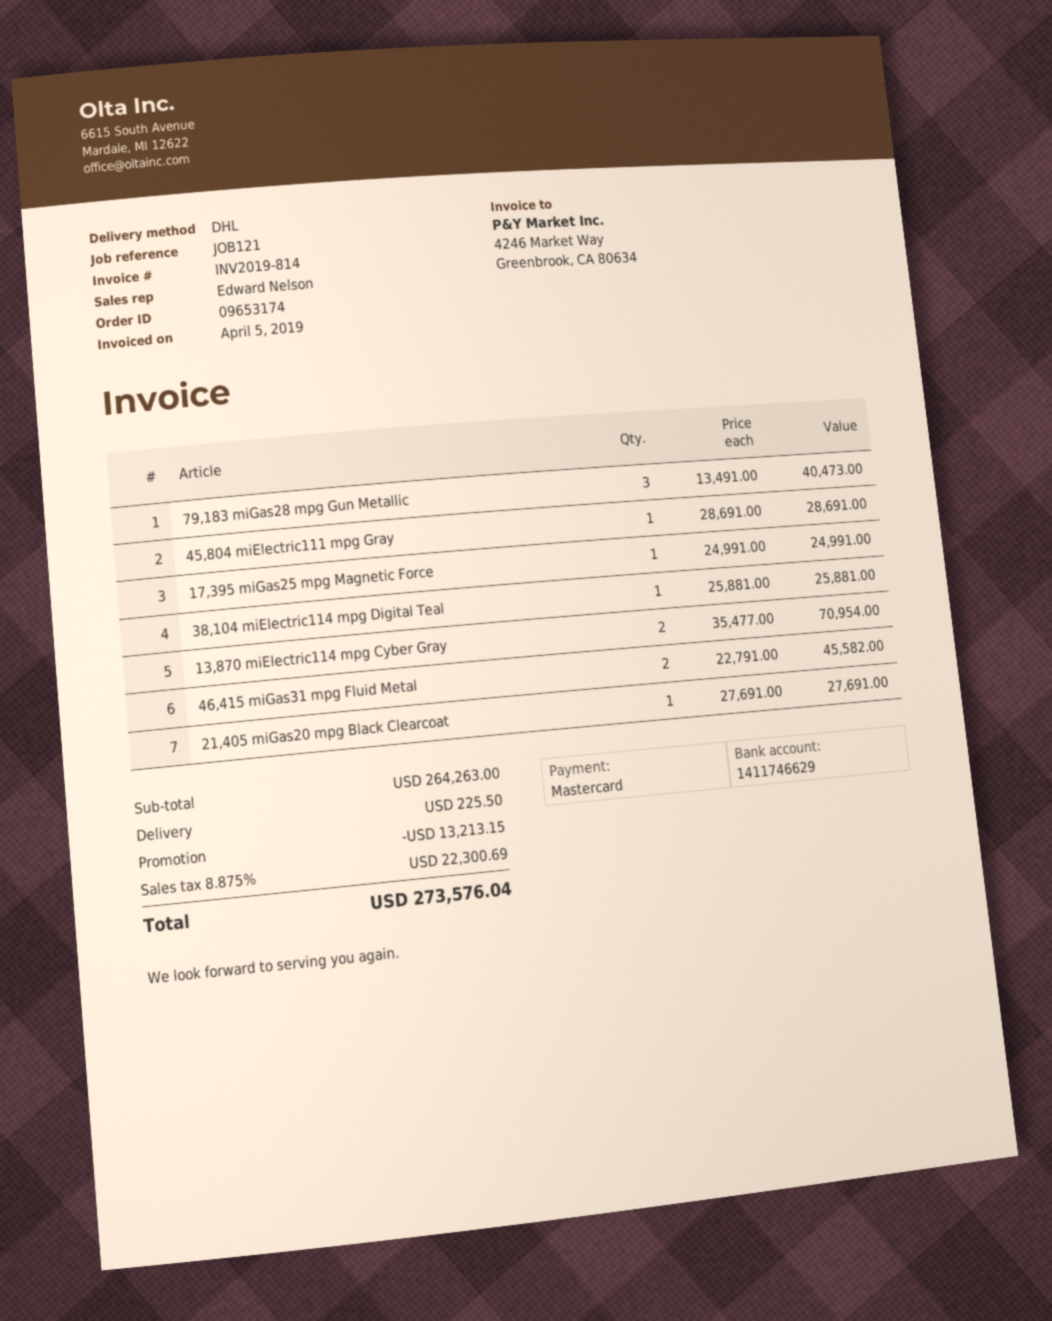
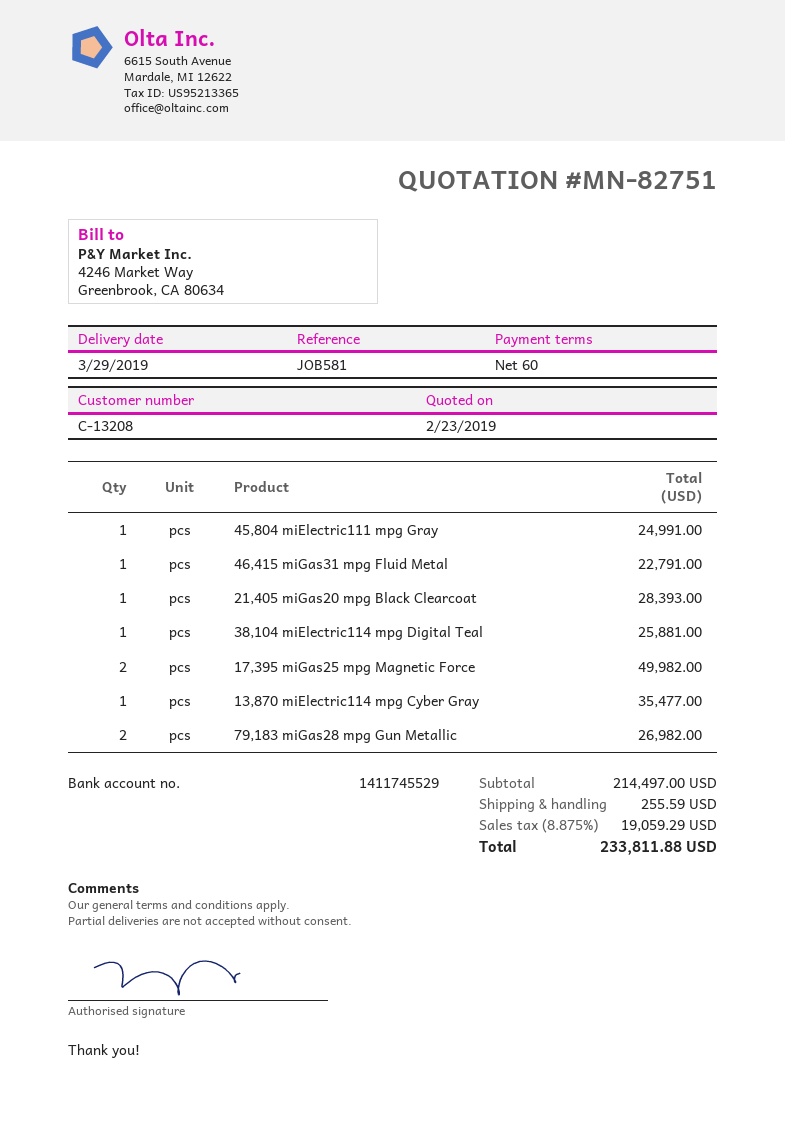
reference: JOB121 -> JOB581
bank account: 1411746629 -> 1411745529
79,183 miGas28 mpg Gun Metallic: 3 for 40473.00 -> 2 for 26982.00
45,804 miElectric111 mpg Gray: 1 for 28691.00 -> 1 for 24991.00
17,395 miGas25 mpg Magnetic Force: 1 for 24991.00 -> 2 for 49982.00
13,870 miElectric114 mpg Cyber Gray: 2 for 70954.00 -> 1 for 35477.00
46,415 miGas31 mpg Fluid Metal: 2 for 45582.00 -> 1 for 22791.00
21,405 miGas20 mpg Black Clearcoat: 1 for 27691.00 -> 1 for 28393.00
subtotal: 264263.00 -> 214497.00
discount: 13213.15 -> none
shipping: 225.50 -> 255.59
tax: 8.875% = 22300.69 -> 8.875% = 19059.29
total: 273576.04 -> 233811.88

